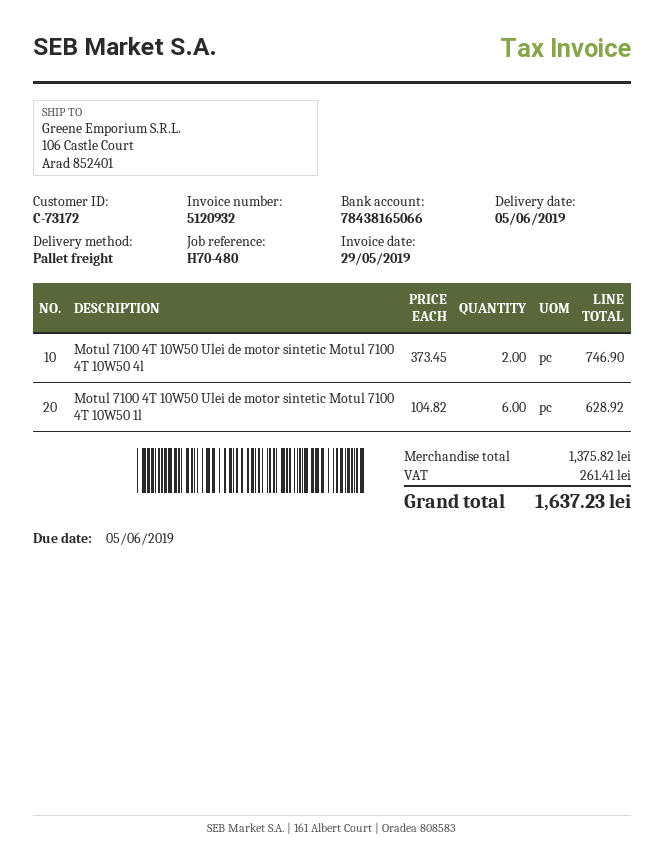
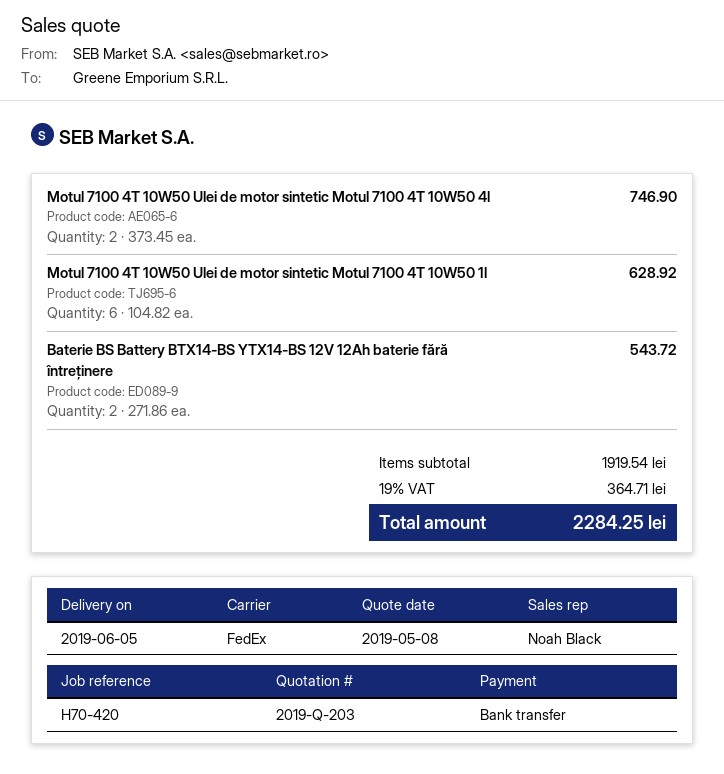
reference: H70-480 -> H70-420
shipping method: pallet freight -> FedEx
Baterie BS Battery BTX14-BS YTX14-BS 12V 12Ah baterie fără întreținere: none -> 2 x 271.86 = 543.72
subtotal: 1375.82 -> 1919.54
tax: 261.41 -> 364.71
total: 1637.23 -> 2284.25

